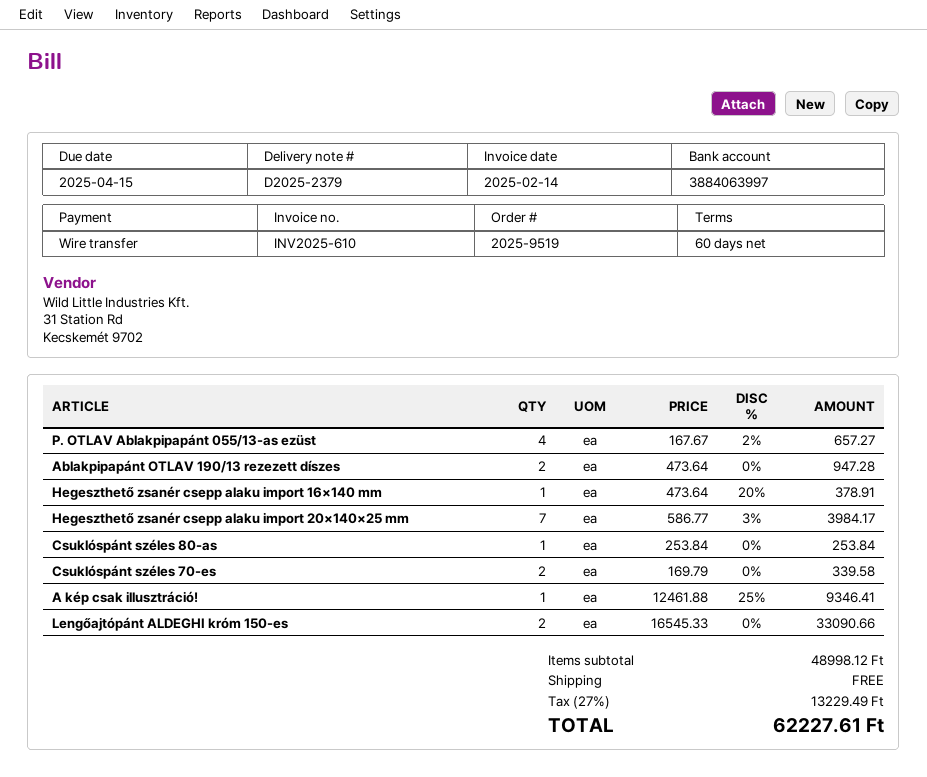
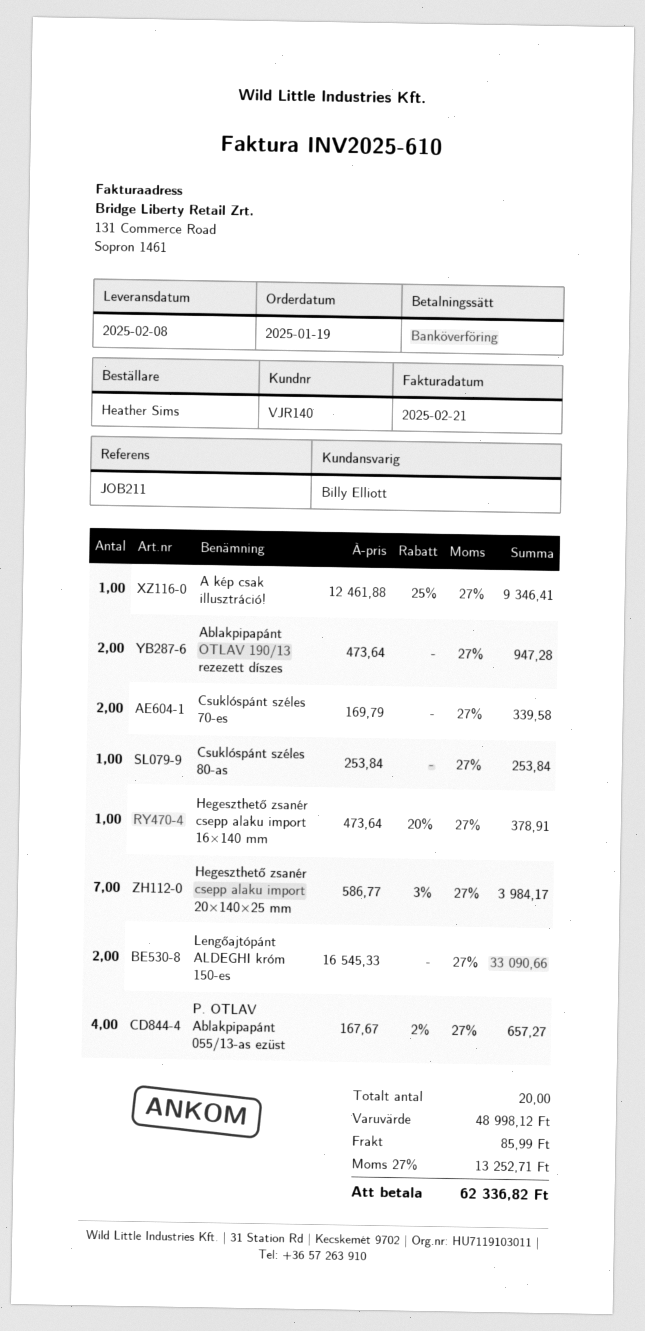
invoice date: 2025-02-14 -> 2025-02-21
shipping: 0.00 -> 85.99
tax: 27% = 13229.49 -> 27% = 13252.71
total: 62227.61 -> 62336.82

